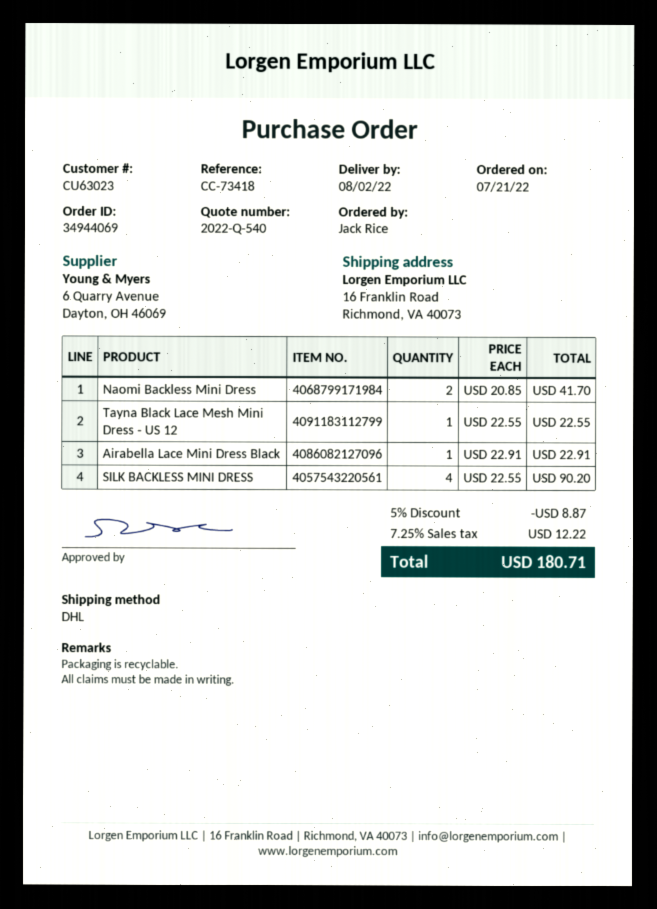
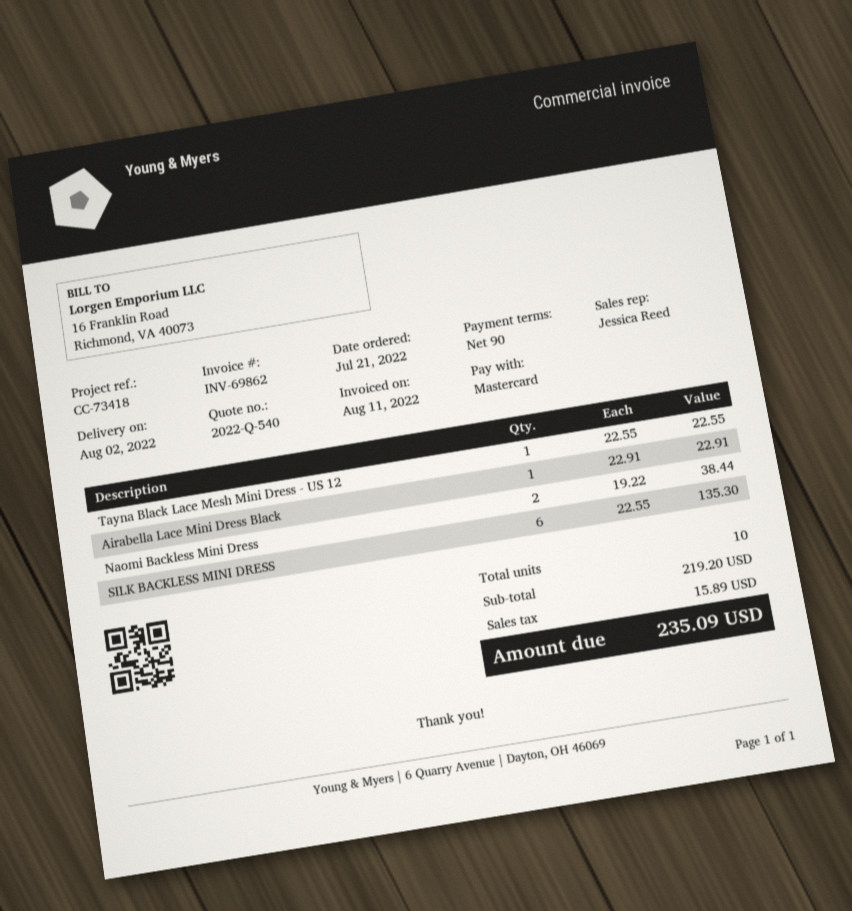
Naomi Backless Mini Dress: 2 x 20.85 = 41.70 -> 2 x 19.22 = 38.44
SILK BACKLESS MINI DRESS: 4 x 22.55 = 90.20 -> 6 x 22.55 = 135.30
discount: 5% = 8.87 -> none
tax: 12.22 -> 15.89
total: 180.71 -> 235.09

